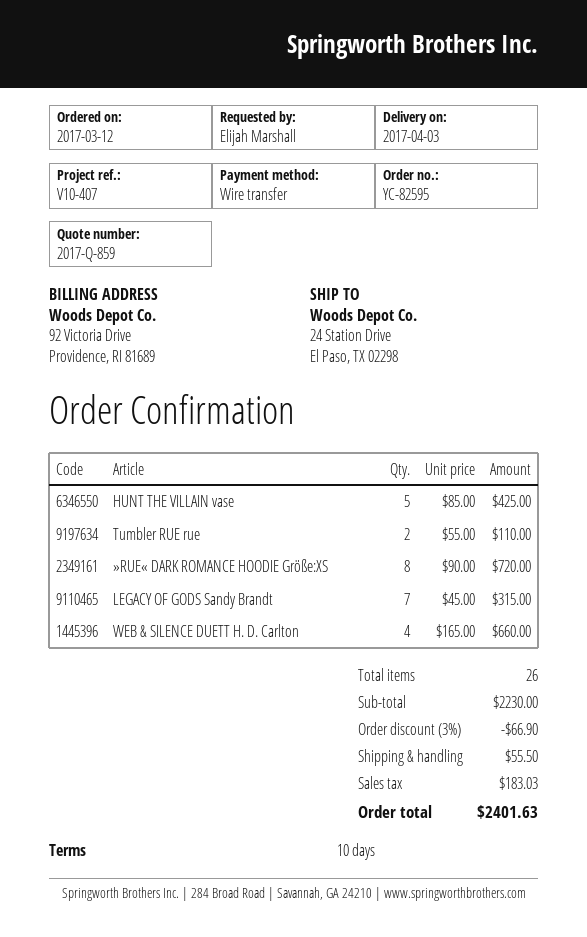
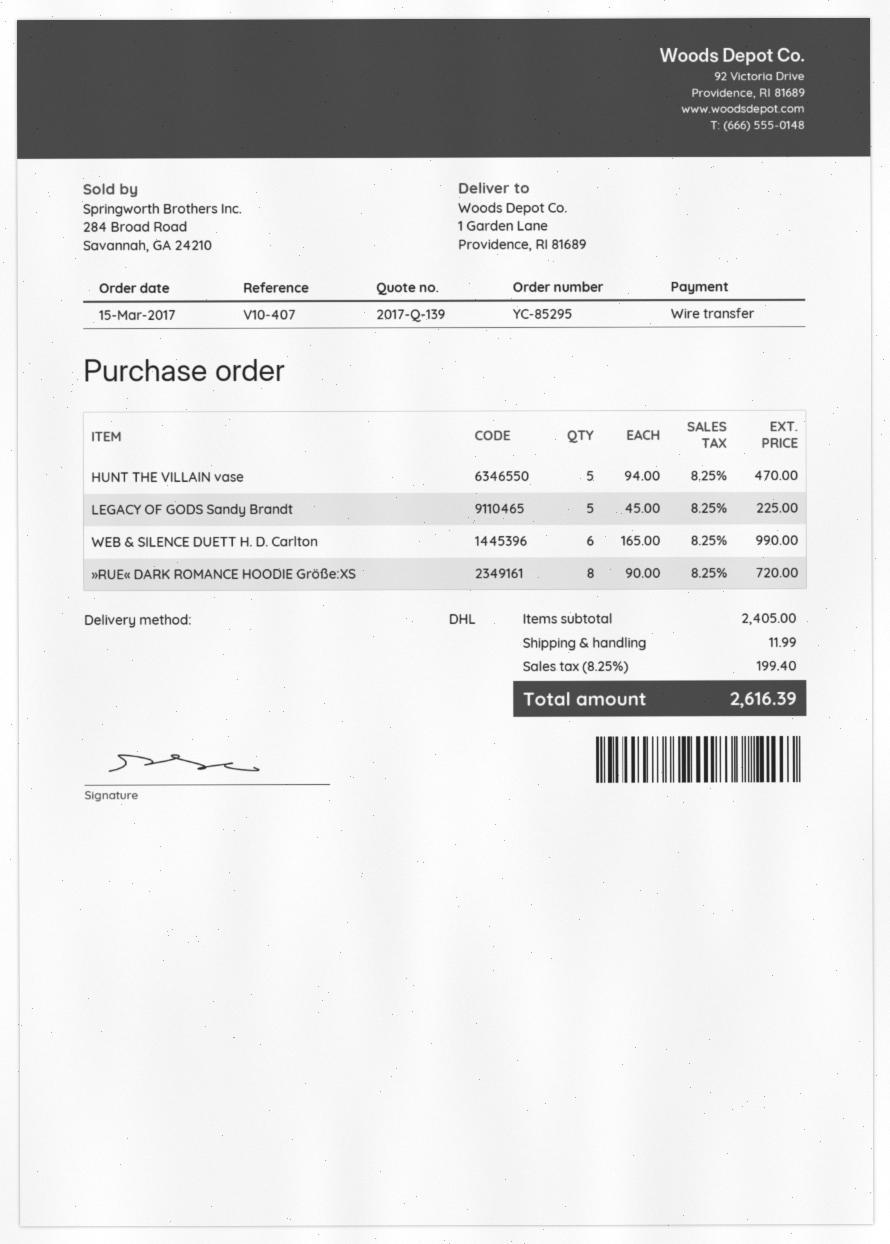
quote number: 2017-Q-859 -> 2017-Q-139
order number: YC-82595 -> YC-85295
order date: 2017-03-12 -> 2017-03-15
ship to: 24 Station Drive, El Paso, TX 02298 -> 1 Garden Lane, Providence, RI 81689
HUNT THE VILLAIN vase: 5 x 85.00 = 425.00 -> 5 x 94.00 = 470.00
Tumbler RUE rue: 2 x 55.00 = 110.00 -> none
LEGACY OF GODS Sandy Brandt: 7 x 45.00 = 315.00 -> 5 x 45.00 = 225.00
WEB & SILENCE DUETT H. D. Carlton: 4 x 165.00 = 660.00 -> 6 x 165.00 = 990.00
subtotal: 2230.00 -> 2405.00
discount: 3% = 66.90 -> none
shipping: 55.50 -> 11.99
tax: 183.03 -> 199.40
total: 2401.63 -> 2616.39

